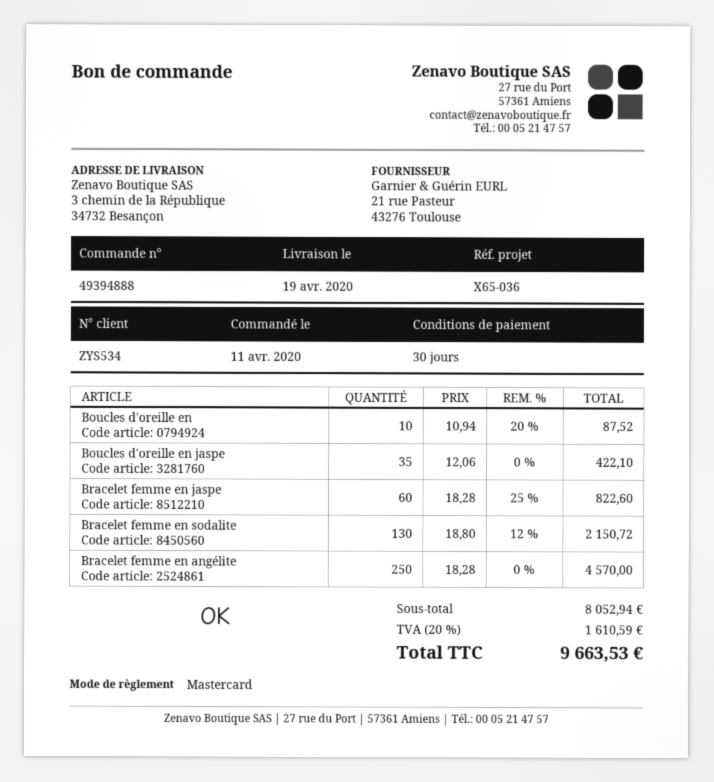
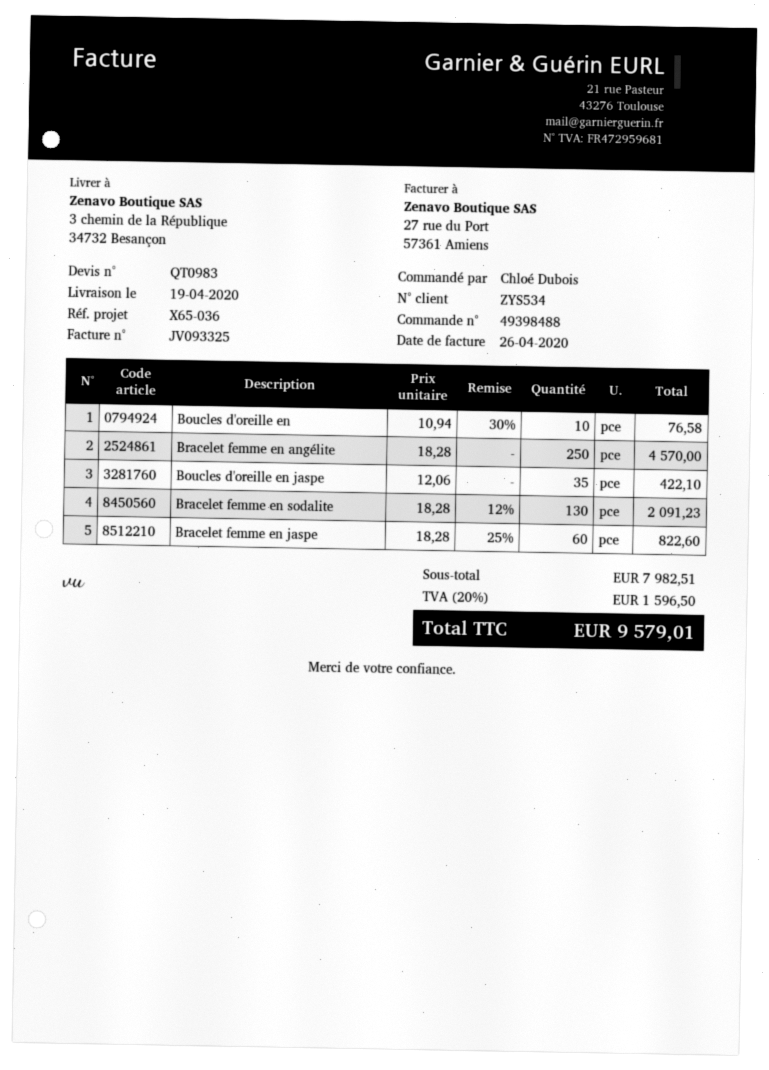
order number: 49394888 -> 49398488
Boucles d'oreille en: 10 x 10.94 - 20% = 87.52 -> 10 x 10.94 - 30% = 76.58
Bracelet femme en sodalite: 130 x 18.80 - 12% = 2150.72 -> 130 x 18.28 - 12% = 2091.23
subtotal: 8052.94 -> 7982.51
tax: 20% = 1610.59 -> 20% = 1596.50
total: 9663.53 -> 9579.01

